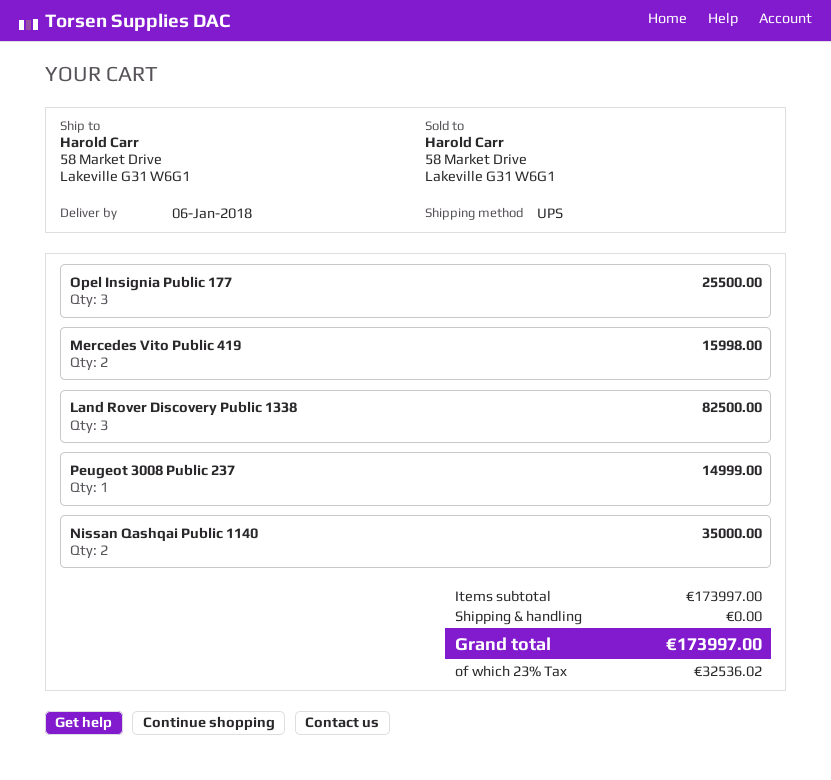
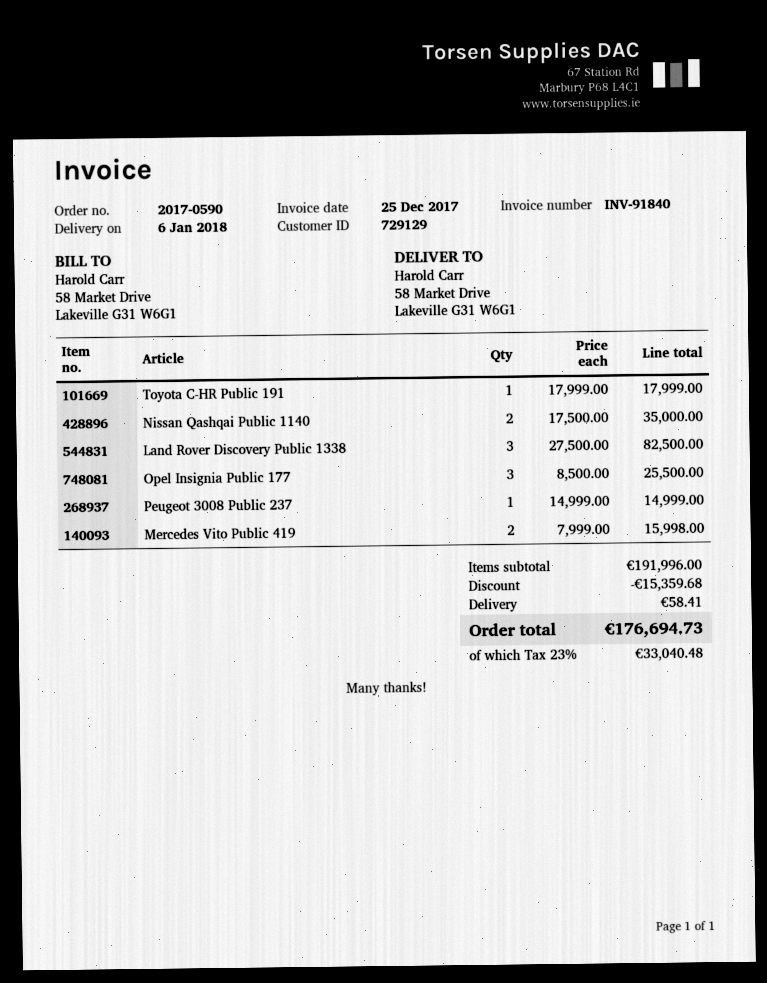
Toyota C-HR Public 191: none -> 1 for 17999.00
subtotal: 173997.00 -> 191996.00
discount: none -> 15359.68
shipping: 0.00 -> 58.41
tax: 23% = 32536.02 -> 23% = 33040.48
total: 173997.00 -> 176694.73

